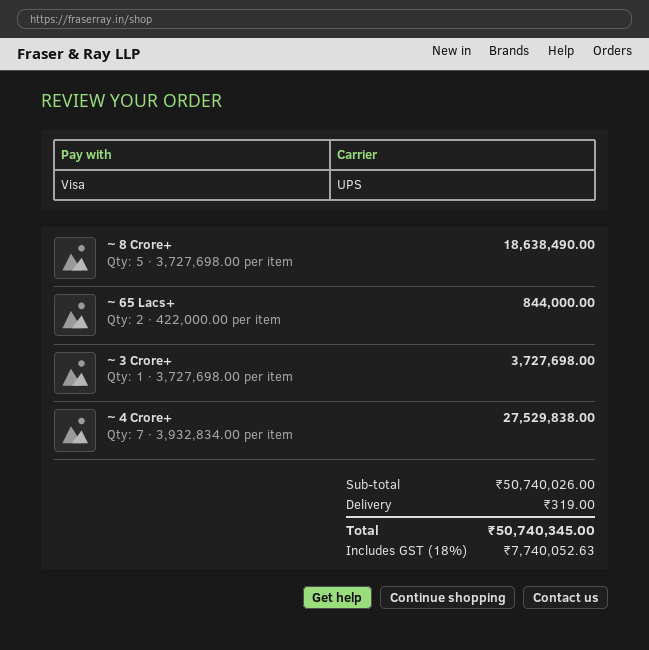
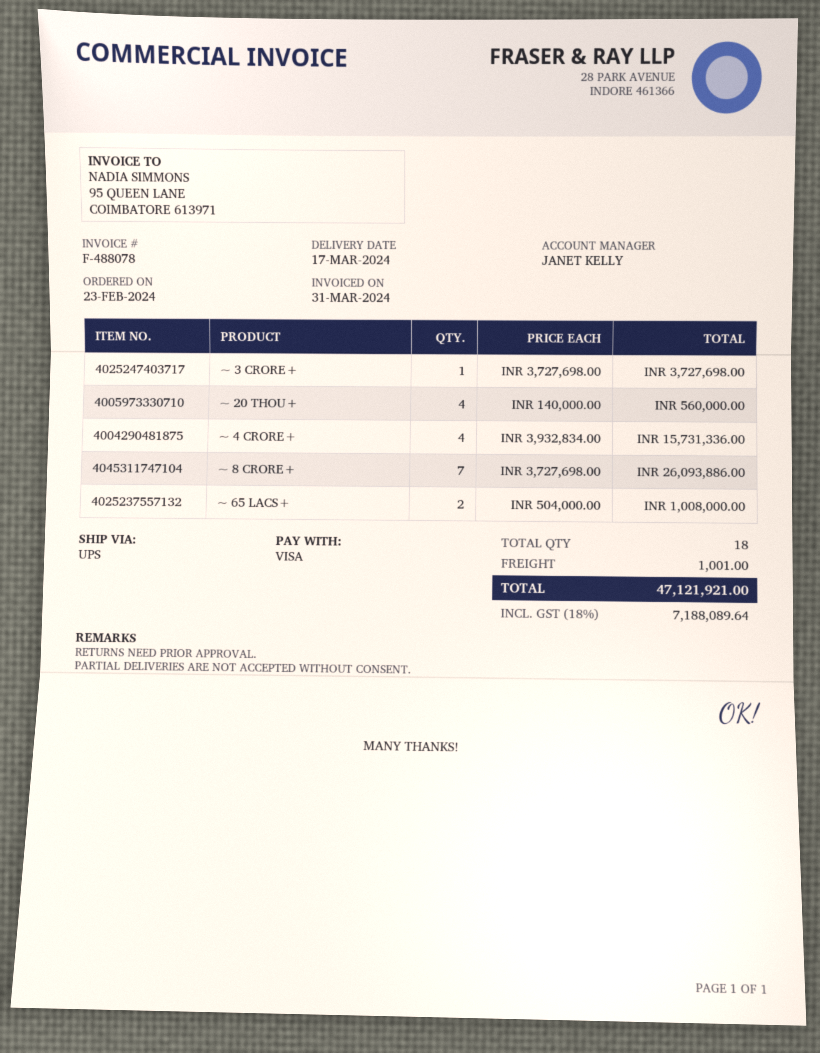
~ 8 Crore+: 5 x 3727698.00 = 18638490.00 -> 7 x 3727698.00 = 26093886.00
~ 65 Lacs+: 2 x 422000.00 = 844000.00 -> 2 x 504000.00 = 1008000.00
~ 4 Crore+: 7 x 3932834.00 = 27529838.00 -> 4 x 3932834.00 = 15731336.00
~ 20 THOU+: none -> 4 x 140000.00 = 560000.00
shipping: 319.00 -> 1001.00
tax: 18% = 7740052.63 -> 18% = 7188089.64
total: 50740345.00 -> 47121921.00

